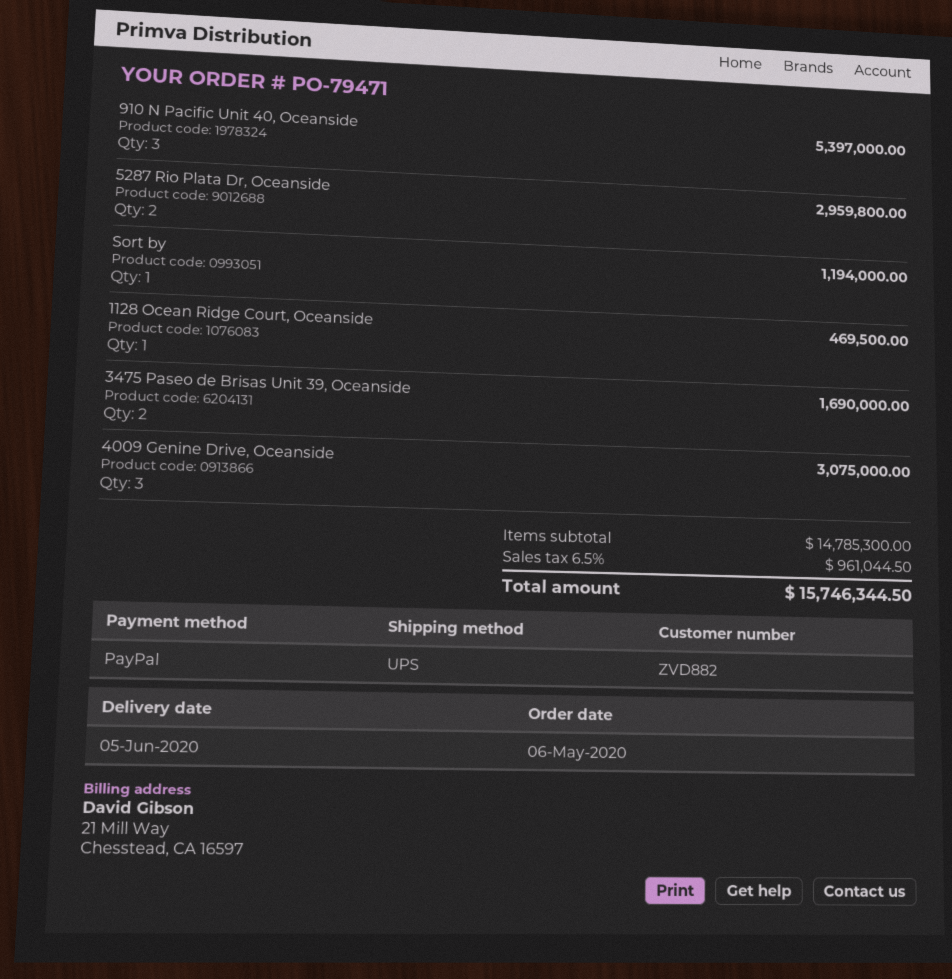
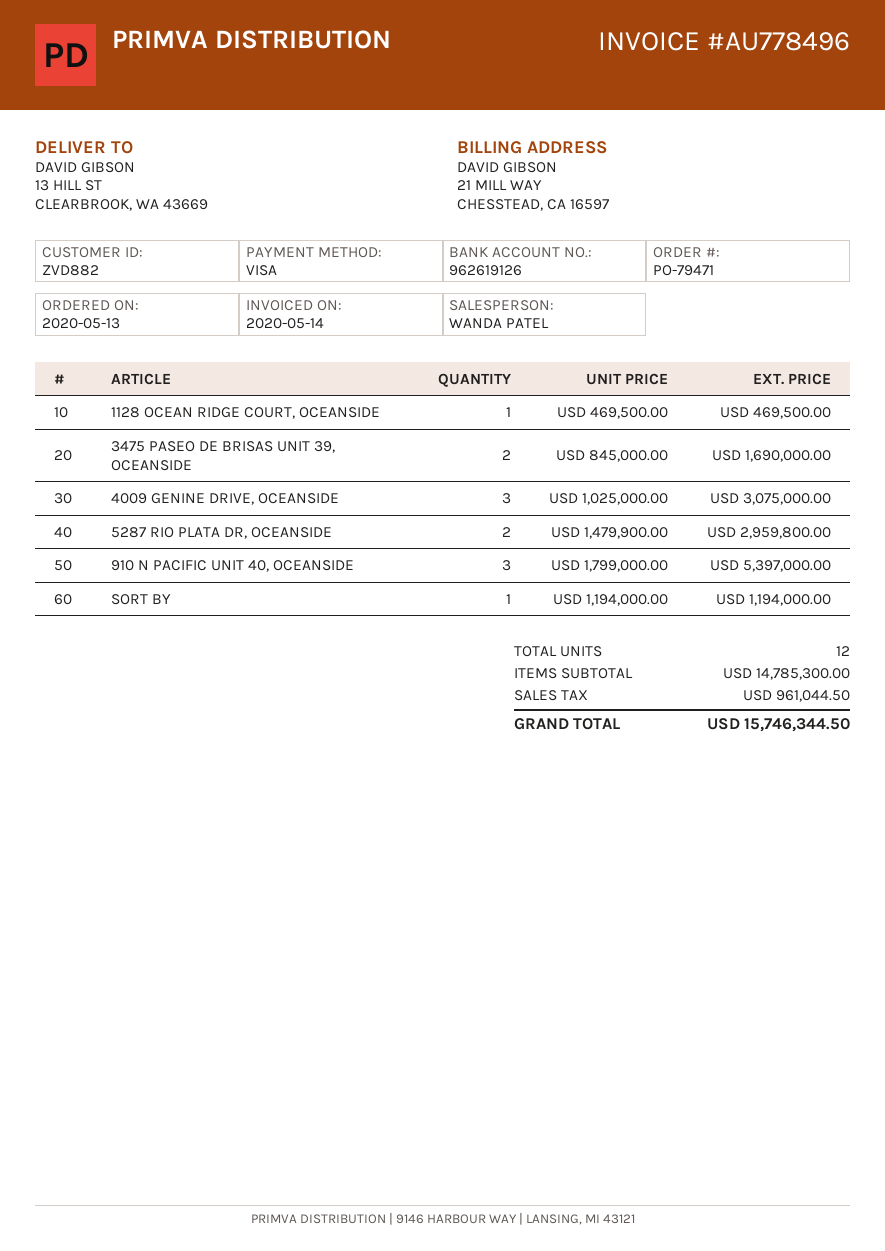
order date: 2020-05-06 -> 2020-05-13
payment method: PayPal -> Visa

